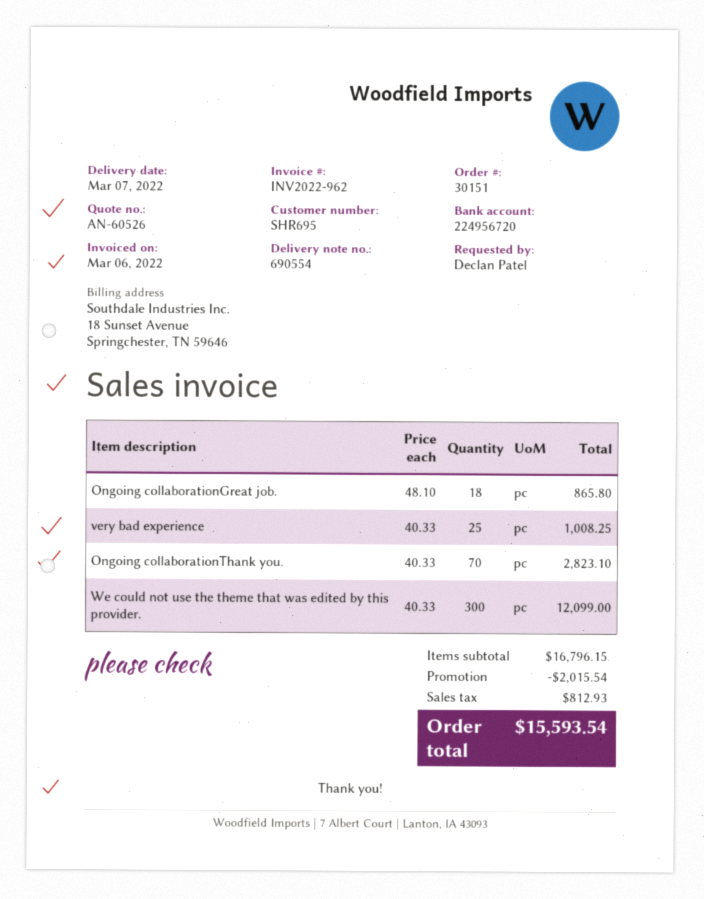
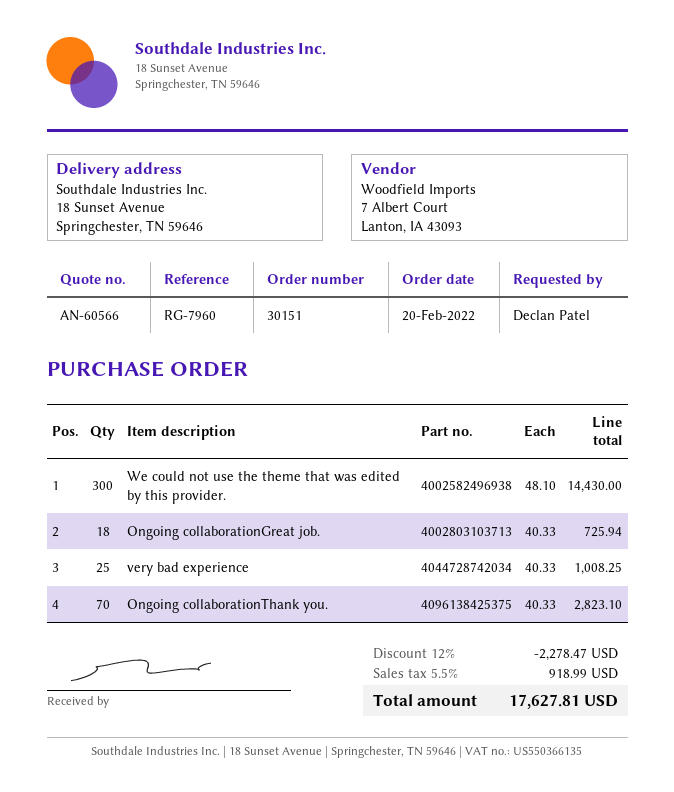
quote number: AN-60526 -> AN-60566
Ongoing collaborationGreat job.: 18 x 48.10 = 865.80 -> 18 x 40.33 = 725.94
We could not use the theme that was edited by this provider.: 300 x 40.33 = 12099.00 -> 300 x 48.10 = 14430.00
discount: 2015.54 -> 2278.47
tax: 812.93 -> 918.99
total: 15593.54 -> 17627.81

